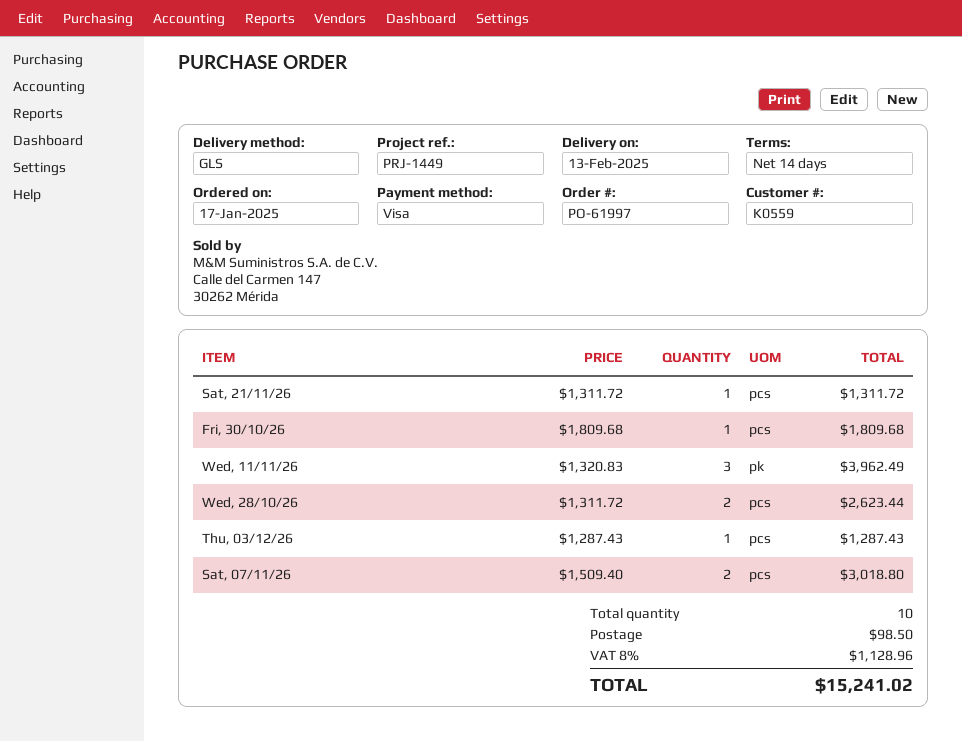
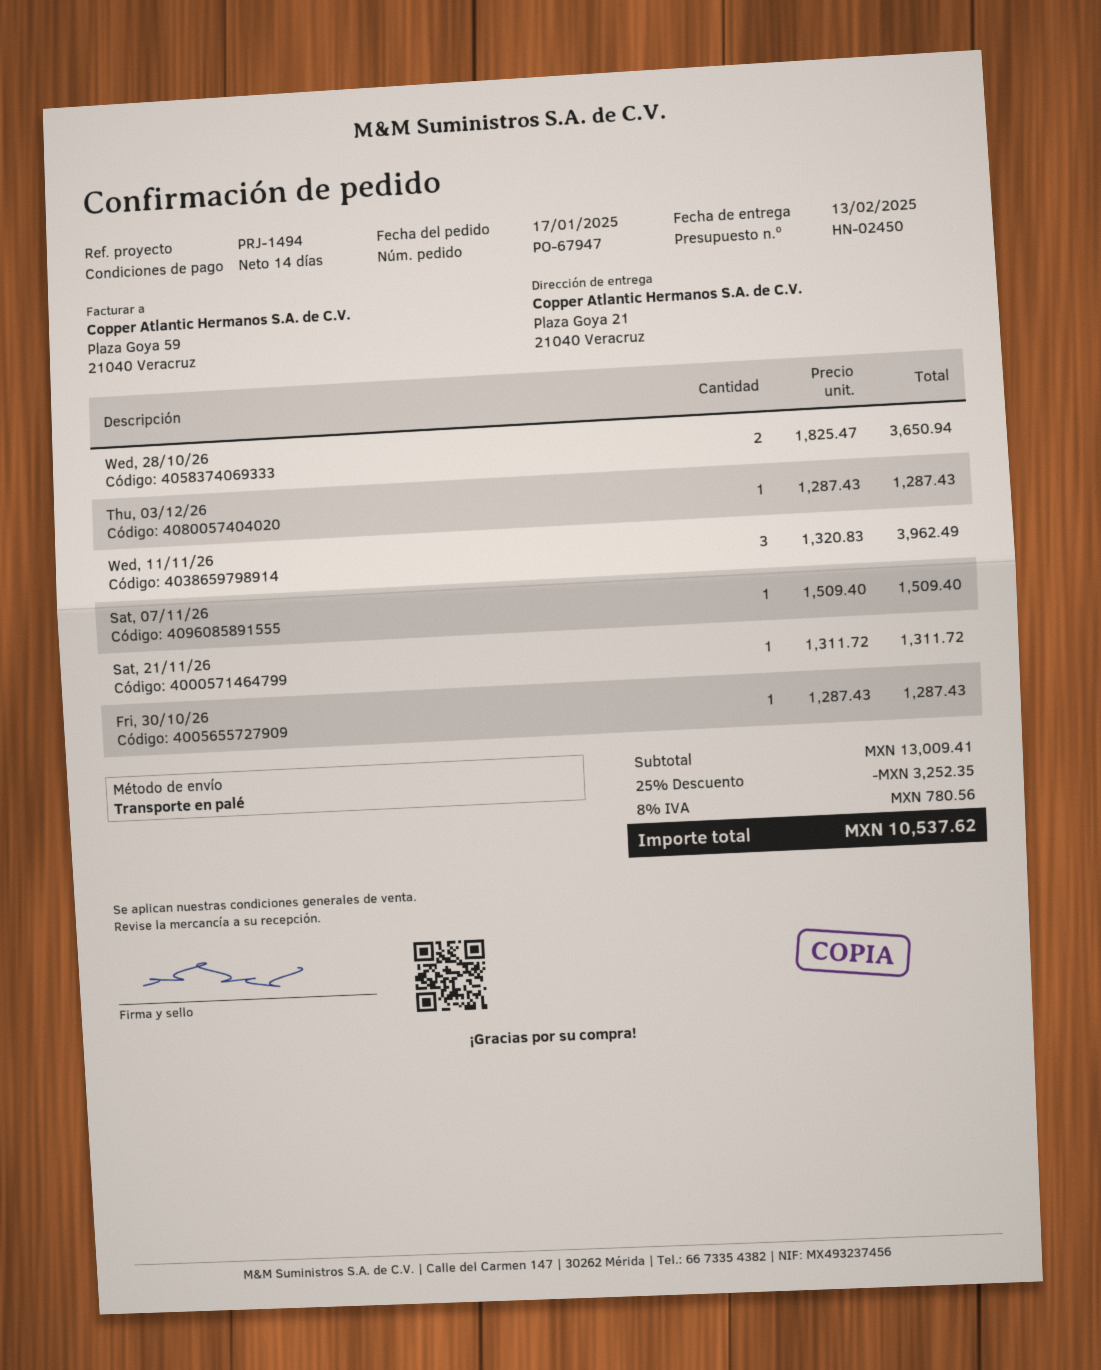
order number: PO-61997 -> PO-67947
reference: PRJ-1449 -> PRJ-1494
shipping method: GLS -> pallet freight
Fri, 30/10/26: 1 x 1809.68 = 1809.68 -> 1 x 1287.43 = 1287.43
Wed, 28/10/26: 2 x 1311.72 = 2623.44 -> 2 x 1825.47 = 3650.94
Sat, 07/11/26: 2 x 1509.40 = 3018.80 -> 1 x 1509.40 = 1509.40
discount: none -> 25% = 3252.35
shipping: 98.50 -> none
tax: 8% = 1128.96 -> 8% = 780.56
total: 15241.02 -> 10537.62

